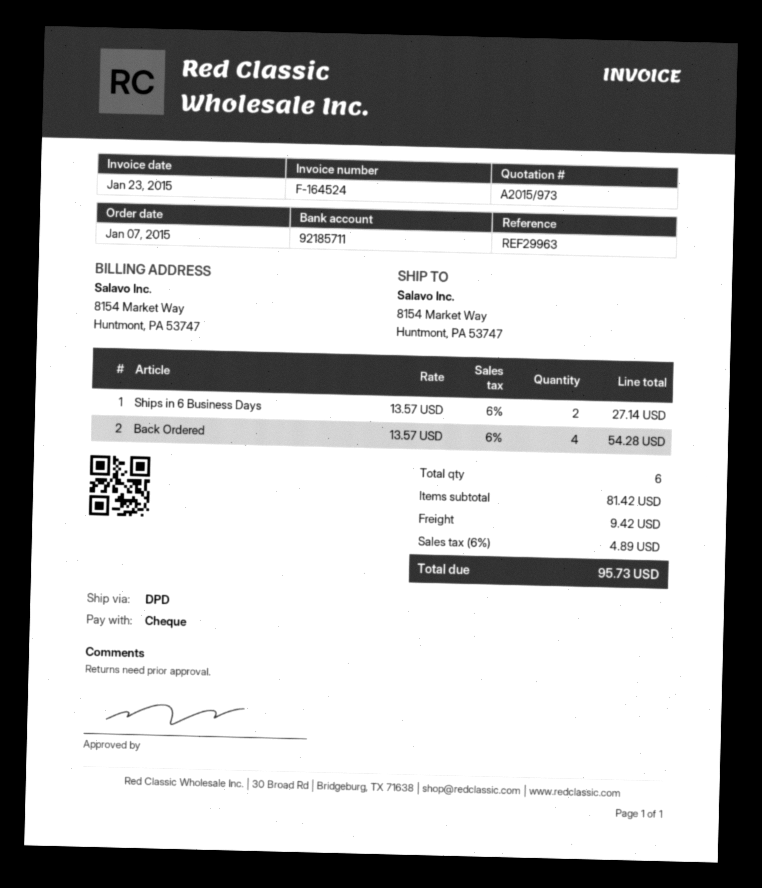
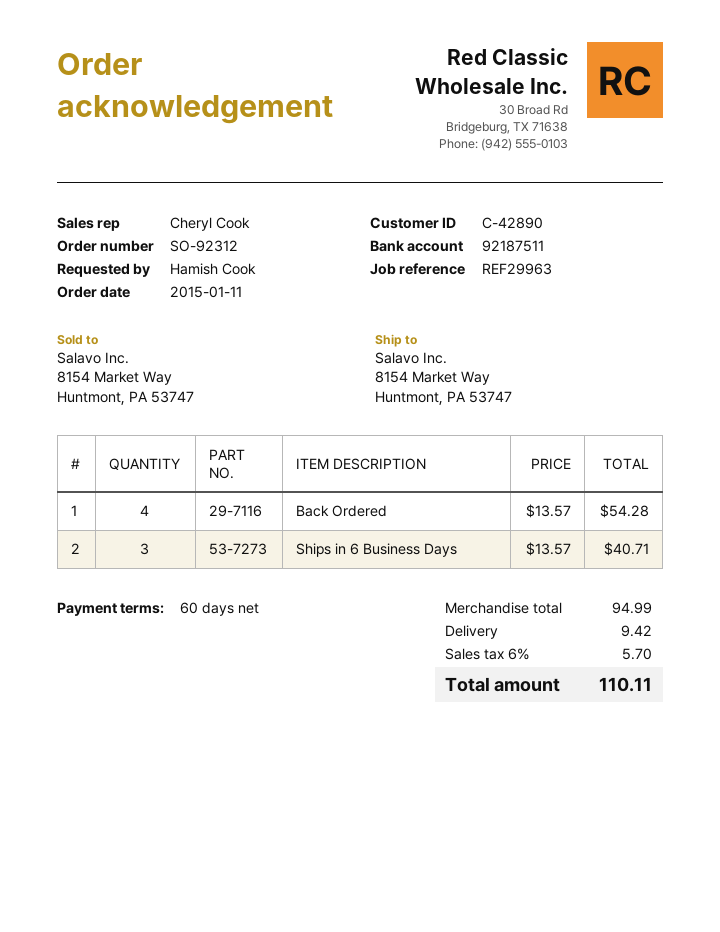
order date: 2015-01-07 -> 2015-01-11
bank account: 92185711 -> 92187511
Ships in 6 Business Days: 2 x 13.57 = 27.14 -> 3 x 13.57 = 40.71
subtotal: 81.42 -> 94.99
tax: 6% = 4.89 -> 6% = 5.70
total: 95.73 -> 110.11

